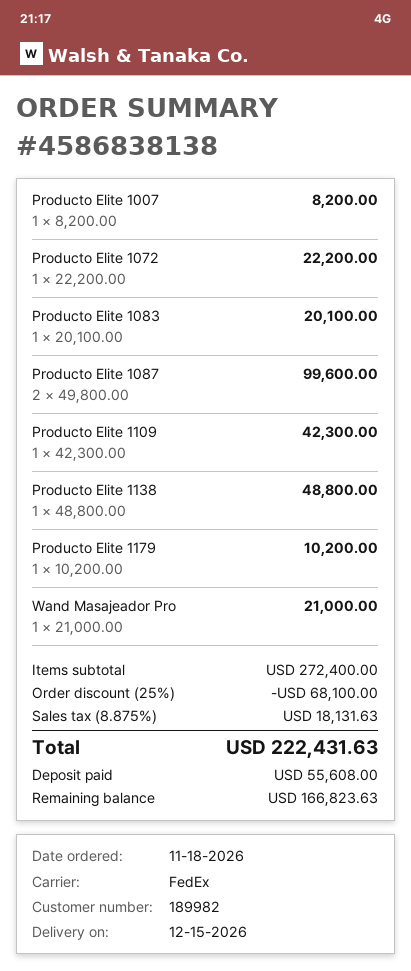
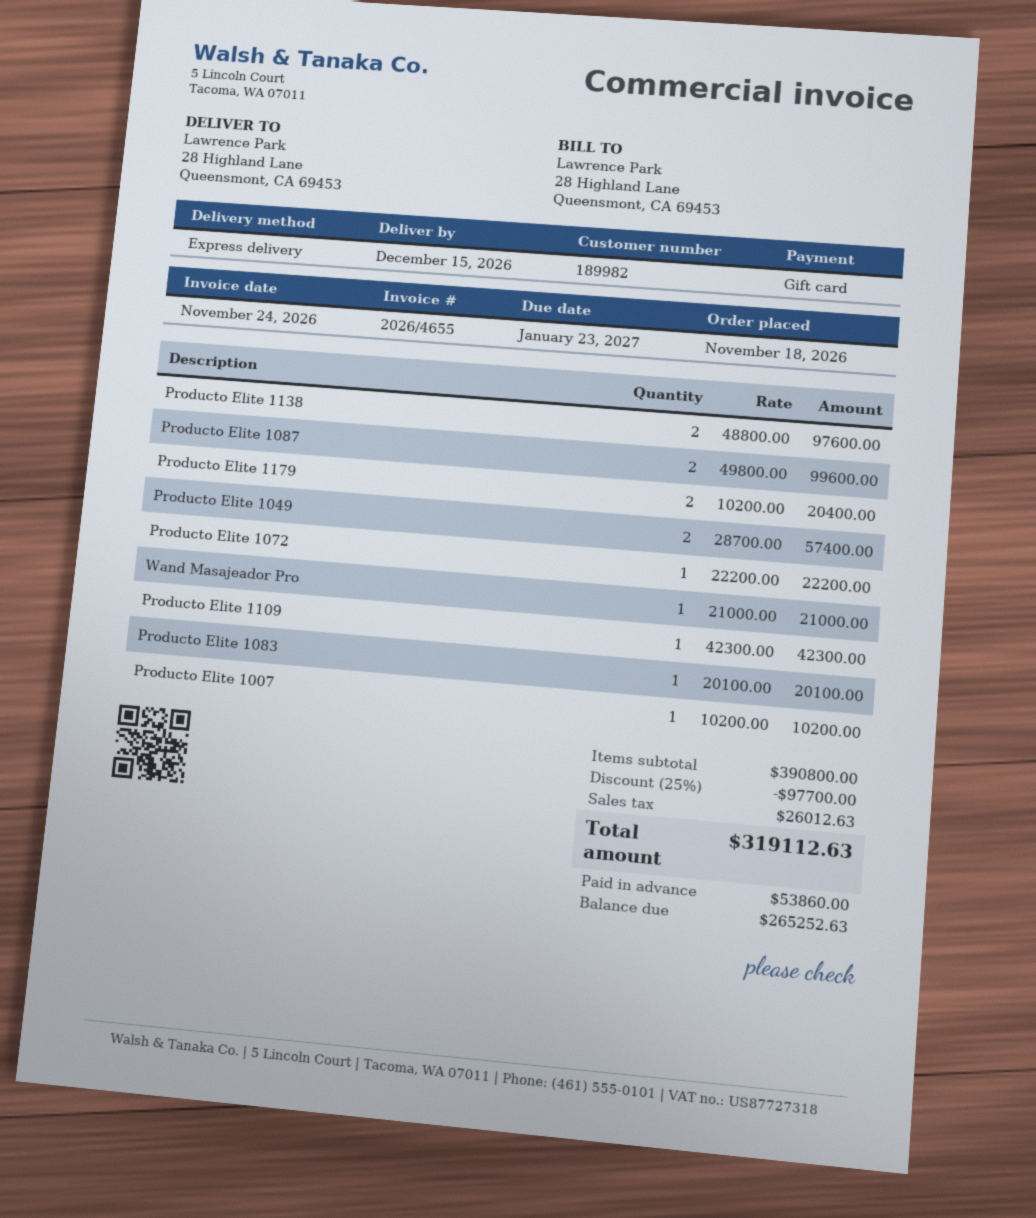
shipping method: FedEx -> express
Producto Elite 1007: 1 x 8200.00 = 8200.00 -> 1 x 10200.00 = 10200.00
Producto Elite 1138: 1 x 48800.00 = 48800.00 -> 2 x 48800.00 = 97600.00
Producto Elite 1179: 1 x 10200.00 = 10200.00 -> 2 x 10200.00 = 20400.00
Producto Elite 1049: none -> 2 x 28700.00 = 57400.00
subtotal: 272400.00 -> 390800.00
discount: 25% = 68100.00 -> 25% = 97700.00
tax: 18131.63 -> 26012.63
total: 222431.63 -> 319112.63
deposit: 55608.00 -> 53860.00
balance: 166823.63 -> 265252.63

